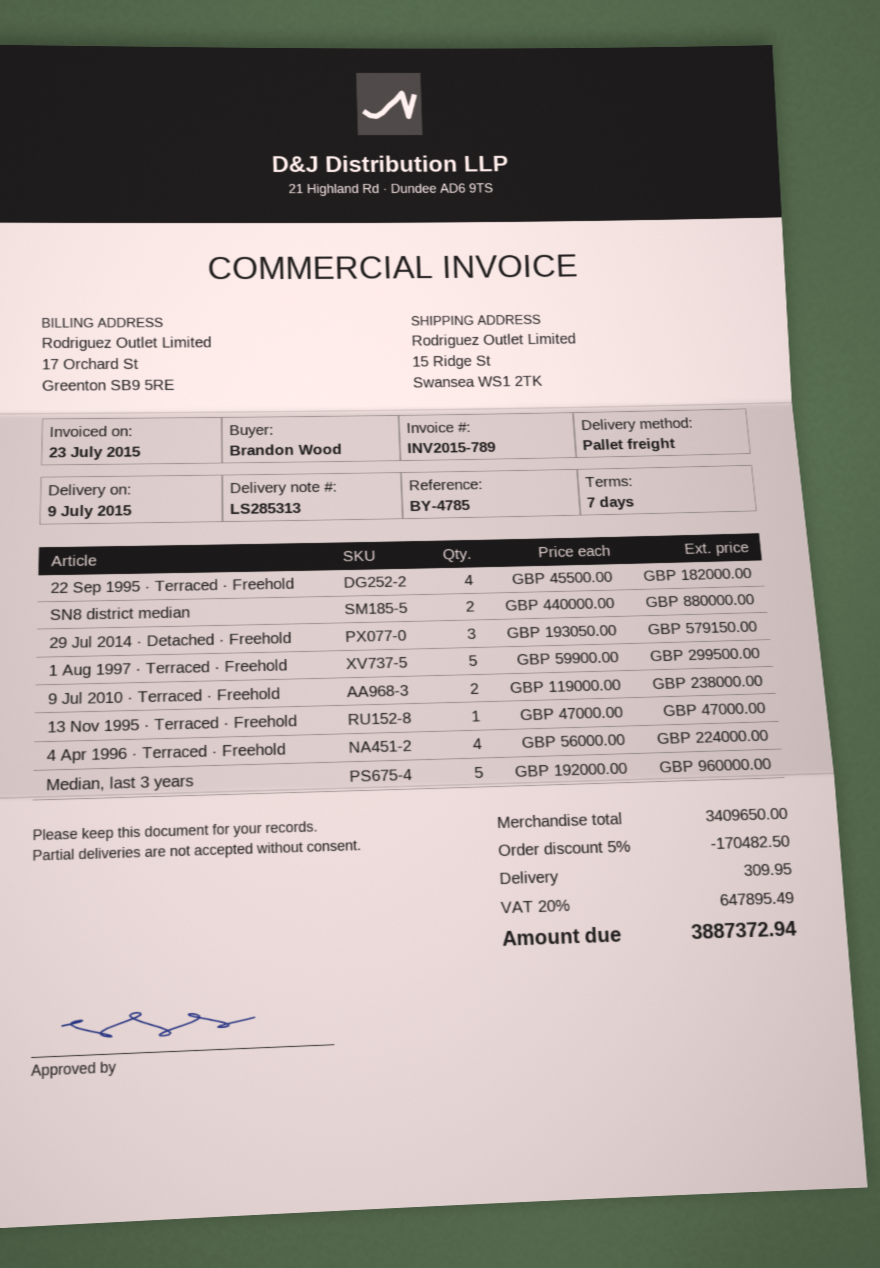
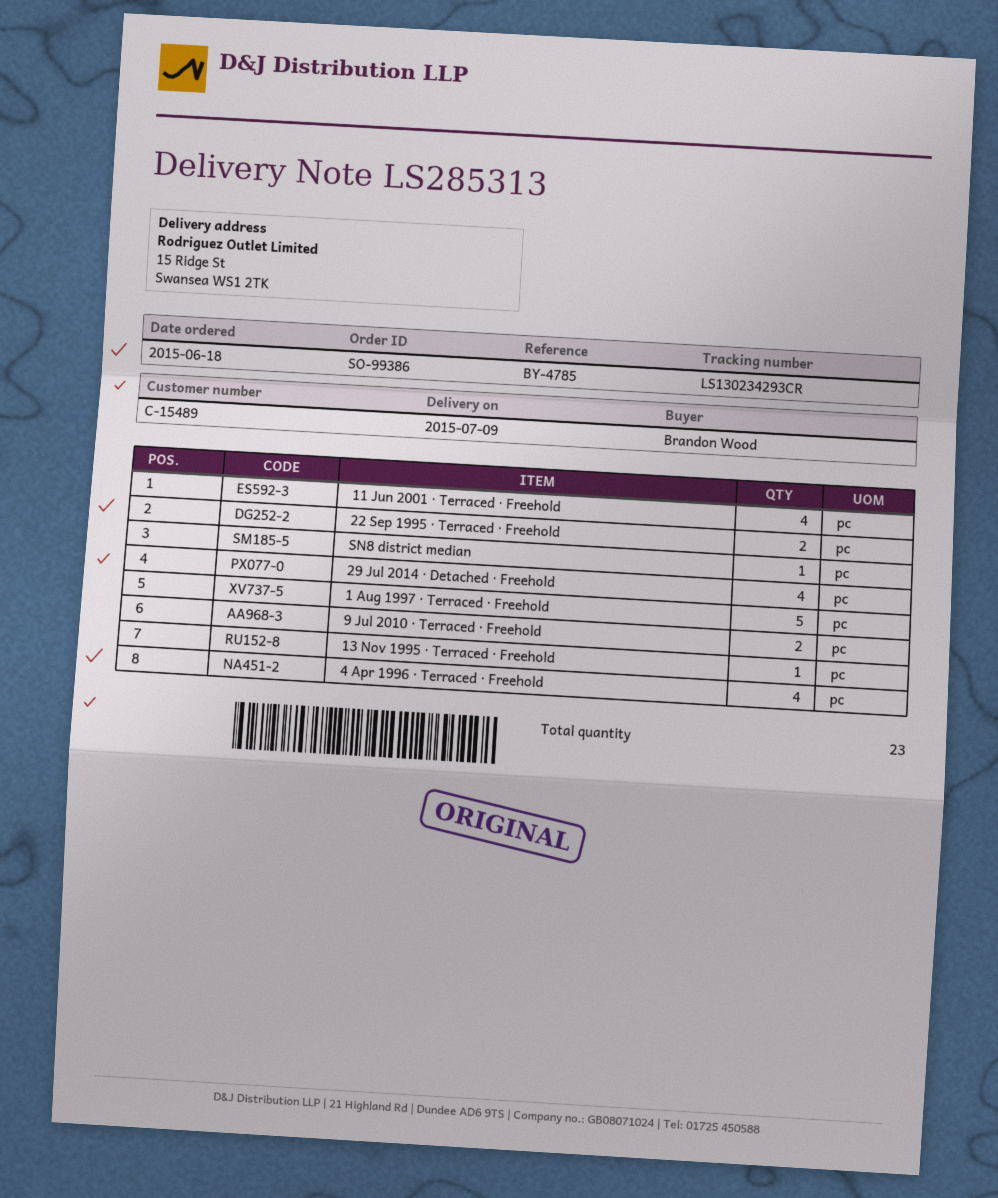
22 Sep 1995 · Terraced · Freehold: 4 -> 2
SN8 district median: 2 -> 1
29 Jul 2014 · Detached · Freehold: 3 -> 4
Median, last 3 years: 5 -> none
11 Jun 2001 · Terraced · Freehold: none -> 4

